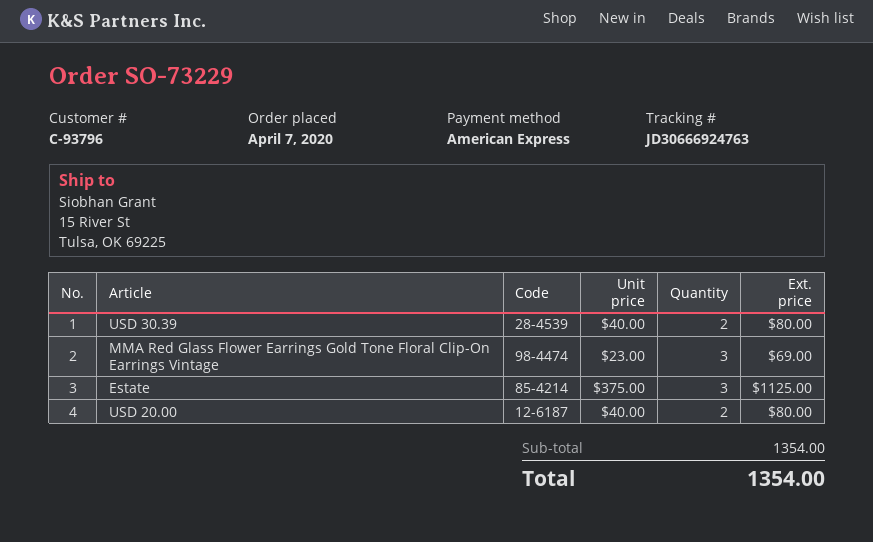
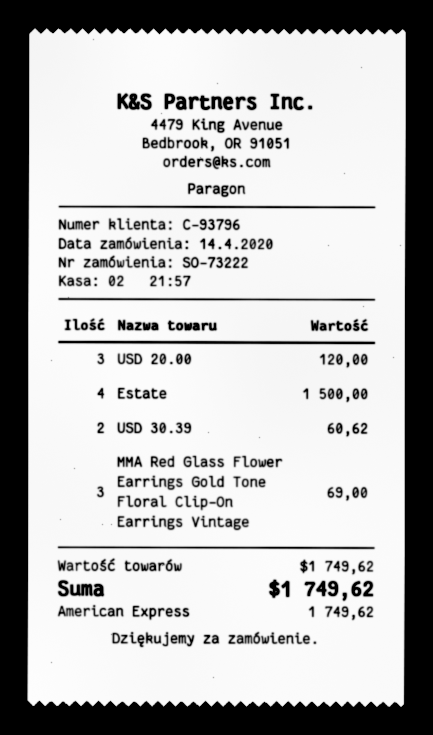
order number: SO-73229 -> SO-73222
order date: 2020-04-07 -> 2020-04-14
USD 30.39: 2 for 80.00 -> 2 for 60.62
Estate: 3 for 1125.00 -> 4 for 1500.00
USD 20.00: 2 for 80.00 -> 3 for 120.00
subtotal: 1354.00 -> 1749.62
total: 1354.00 -> 1749.62

